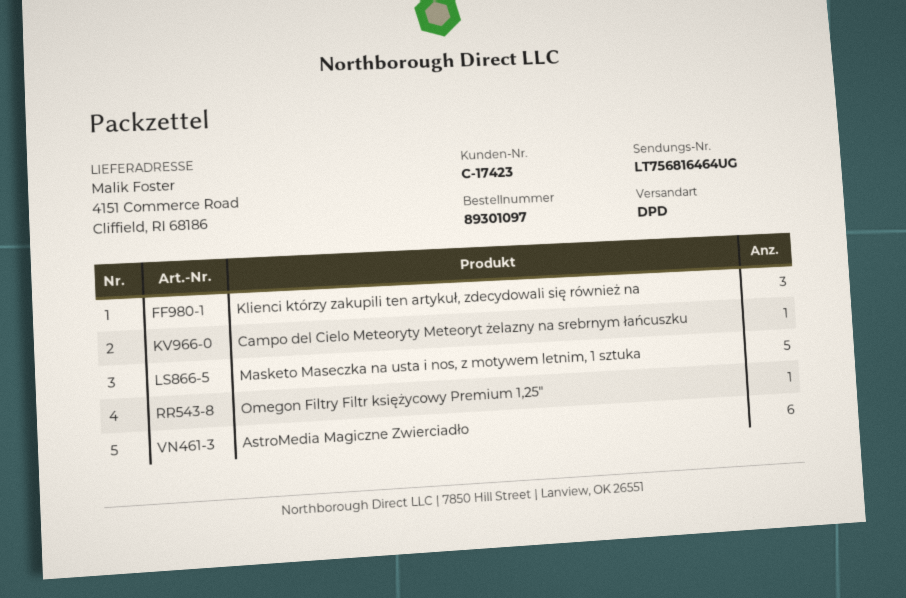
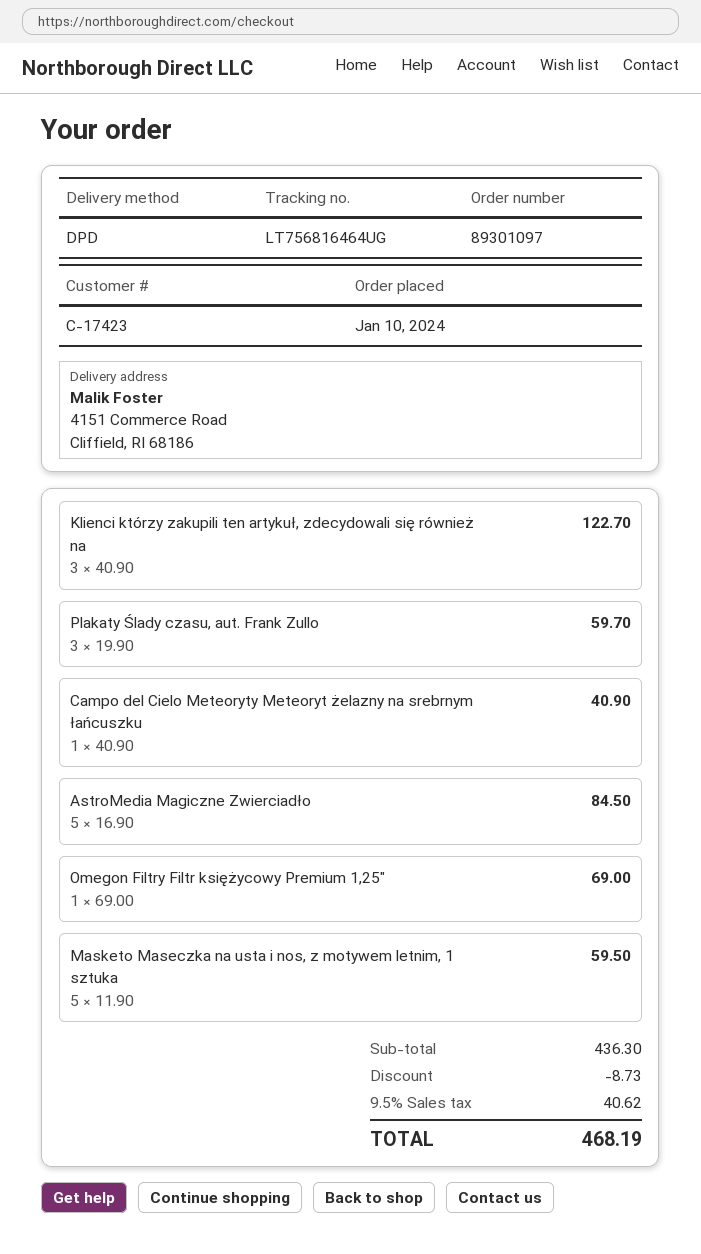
AstroMedia Magiczne Zwierciadło: 6 -> 5
Plakaty Ślady czasu, aut. Frank Zullo: none -> 3

